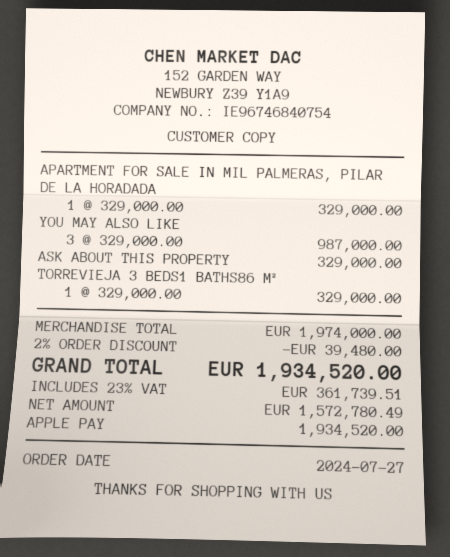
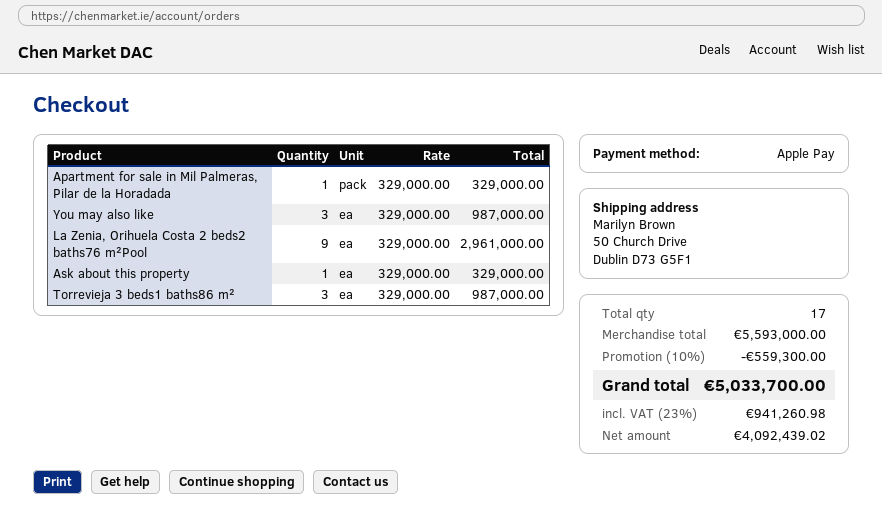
TORREVIEJA 3 BEDS1 BATHS86 M²: 1 x 329000.00 = 329000.00 -> 3 x 329000.00 = 987000.00
La Zenia, Orihuela Costa 2 beds2 baths76 m²Pool: none -> 9 x 329000.00 = 2961000.00
subtotal: 1974000.00 -> 5593000.00
discount: 2% = 39480.00 -> 10% = 559300.00
net: 1572780.49 -> 4092439.02
tax: 23% = 361739.51 -> 23% = 941260.98
total: 1934520.00 -> 5033700.00

